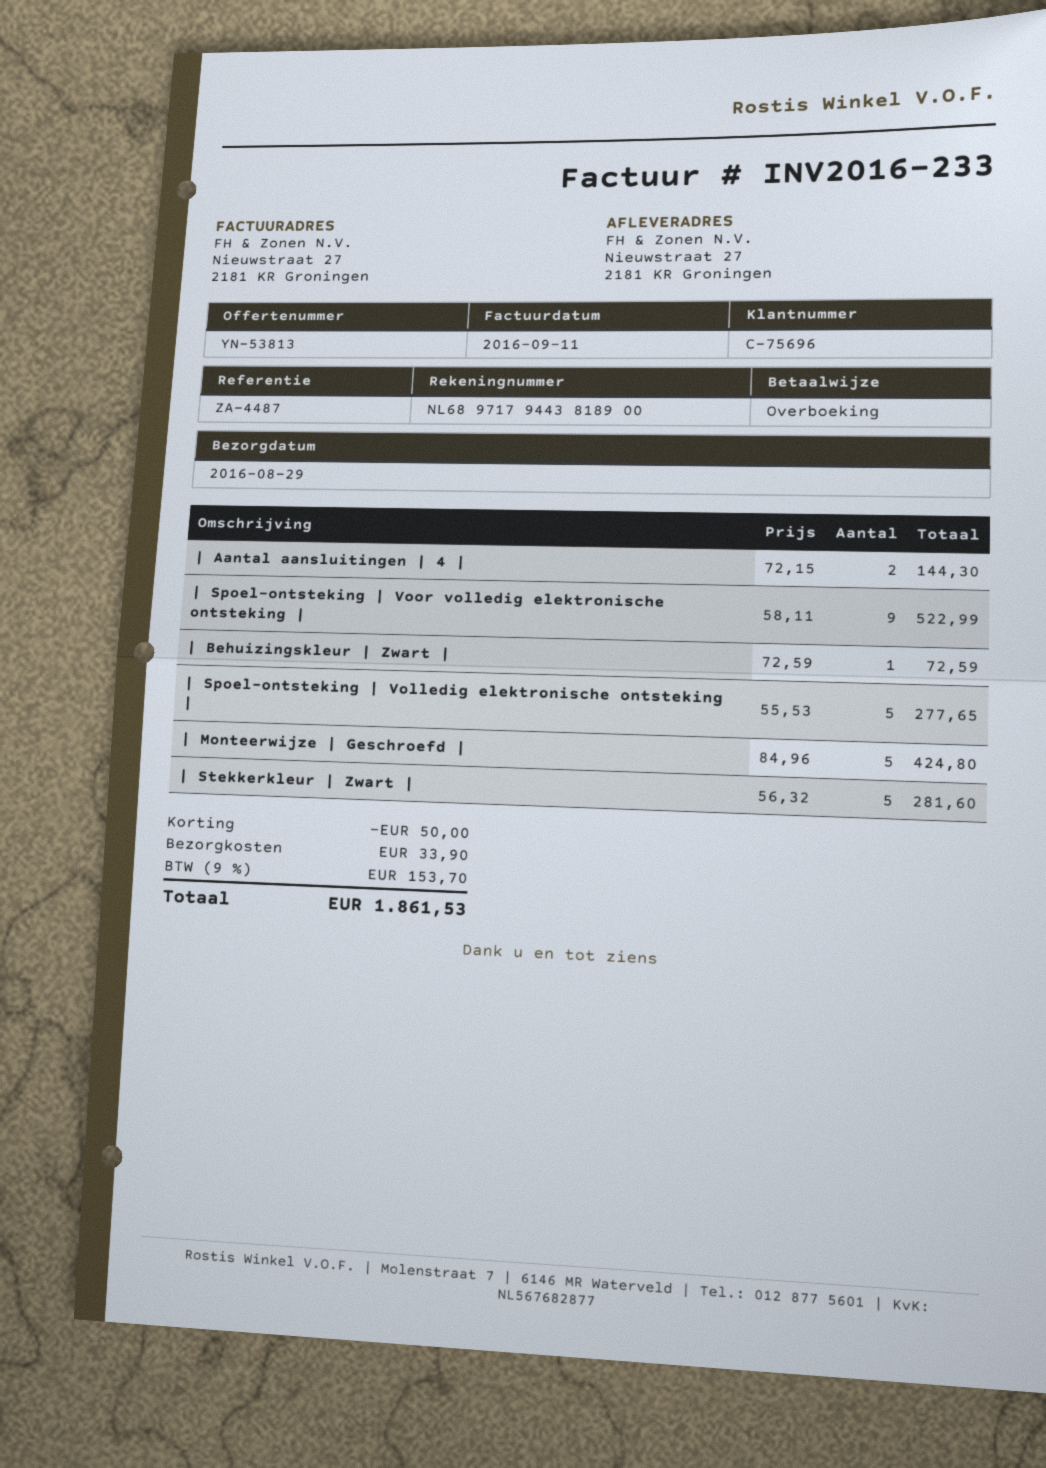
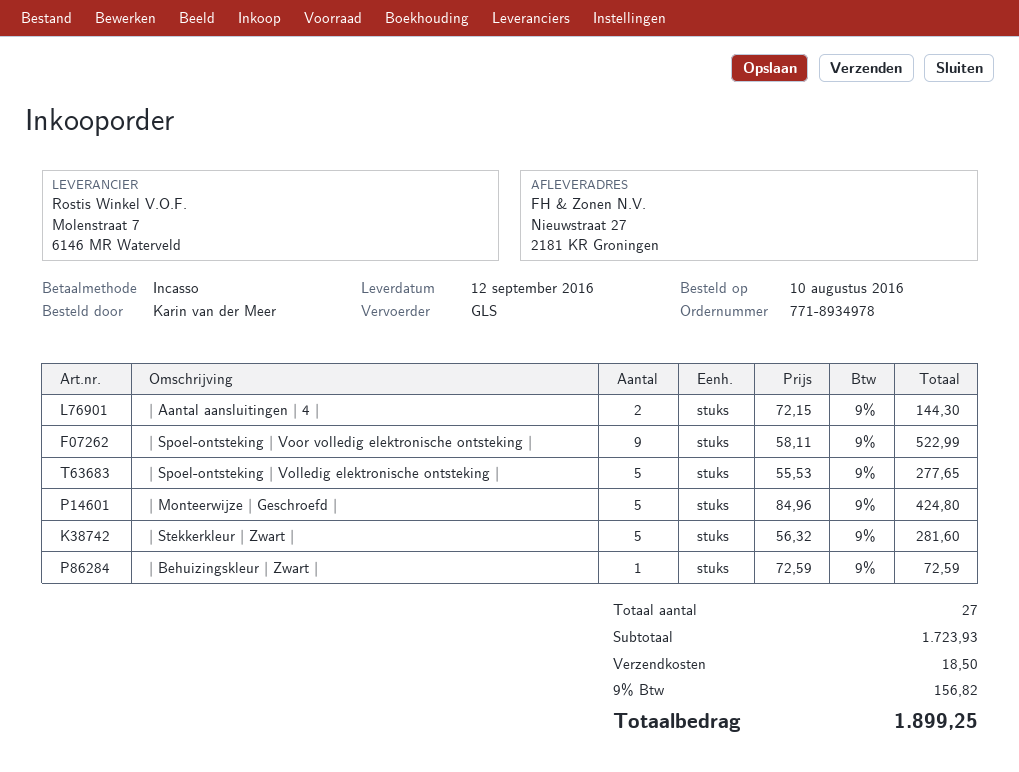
delivery date: 2016-08-29 -> 2016-09-12
payment method: bank transfer -> direct debit
discount: 50.00 -> none
shipping: 33.90 -> 18.50
tax: 9% = 153.70 -> 9% = 156.82
total: 1861.53 -> 1899.25

